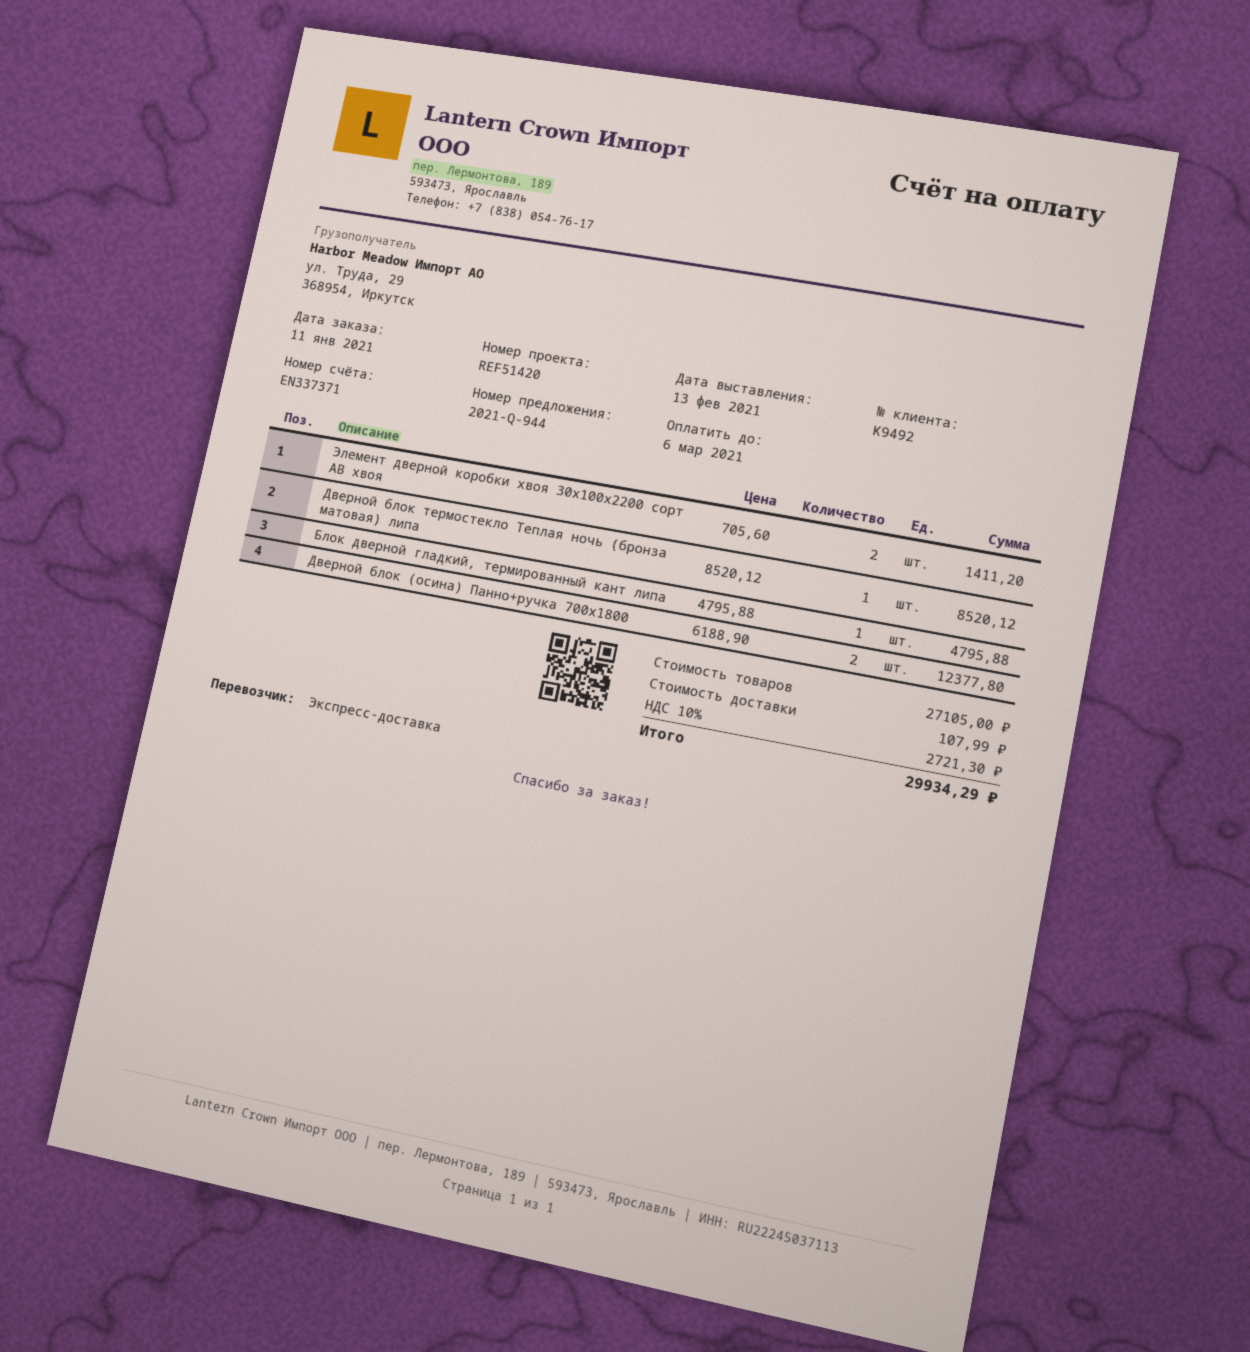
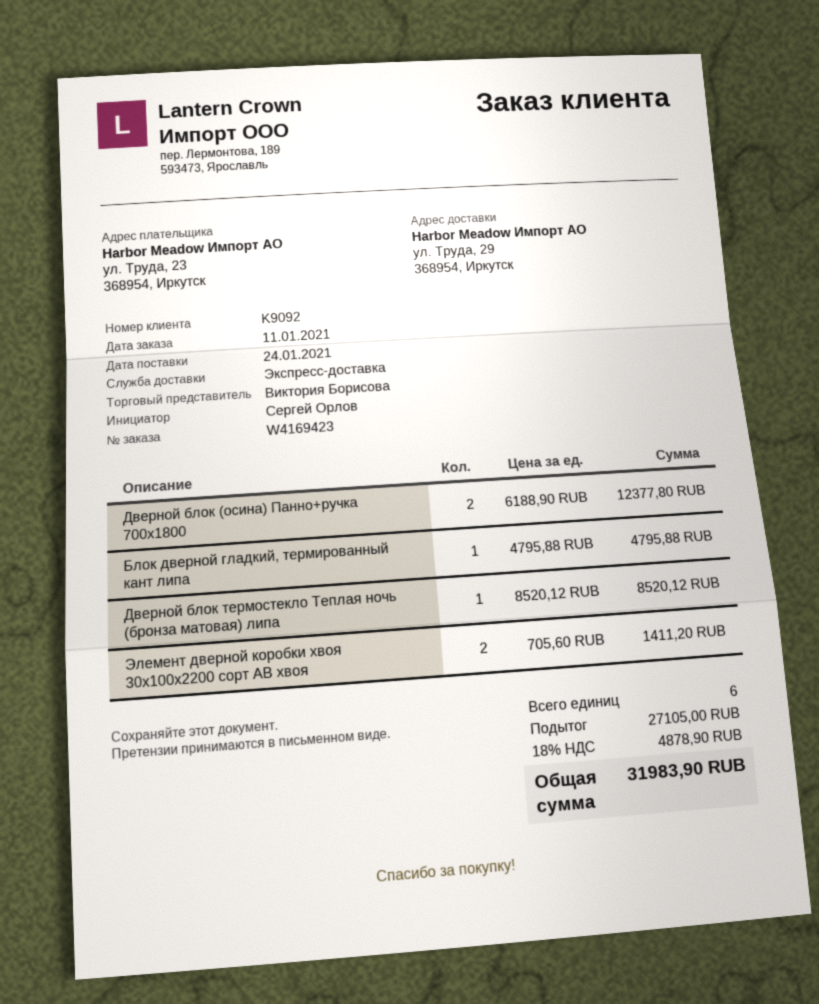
customer number: K9492 -> K9092
shipping: 107.99 -> none
tax: 10% = 2721.30 -> 18% = 4878.90
total: 29934.29 -> 31983.90

